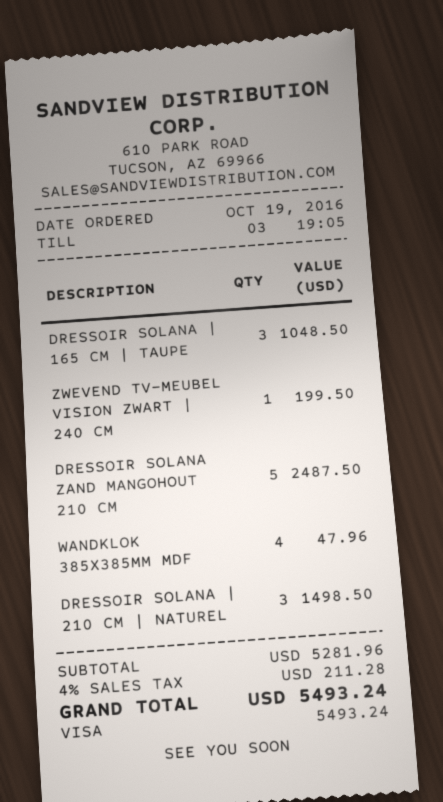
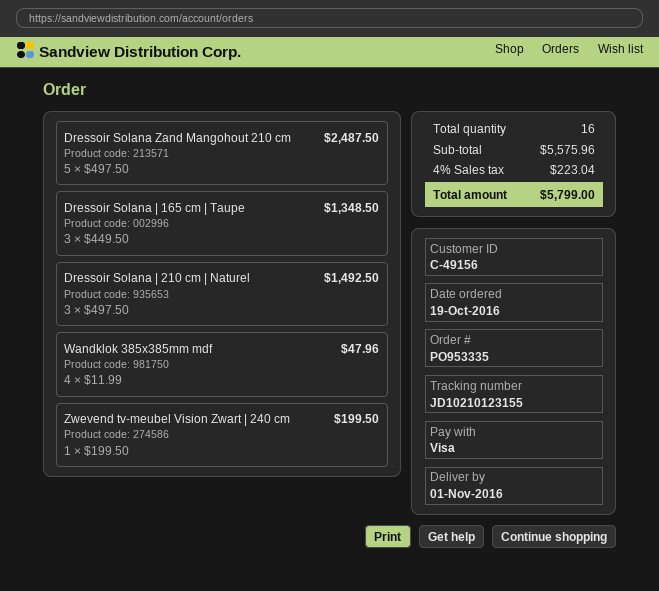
DRESSOIR SOLANA | 165 CM | TAUPE: 3 for 1048.50 -> 3 for 1348.50
DRESSOIR SOLANA | 210 CM | NATUREL: 3 for 1498.50 -> 3 for 1492.50
subtotal: 5281.96 -> 5575.96
tax: 4% = 211.28 -> 4% = 223.04
total: 5493.24 -> 5799.00

